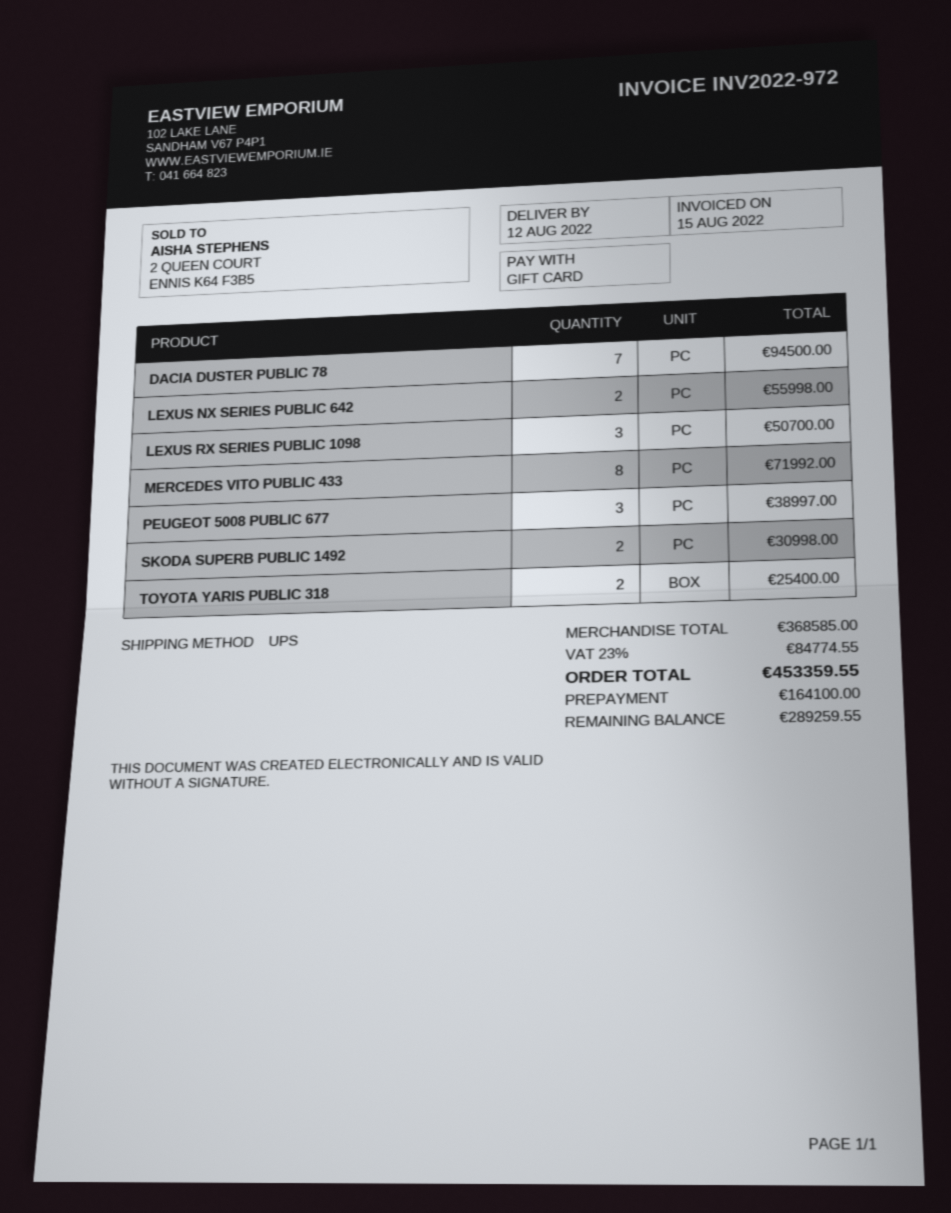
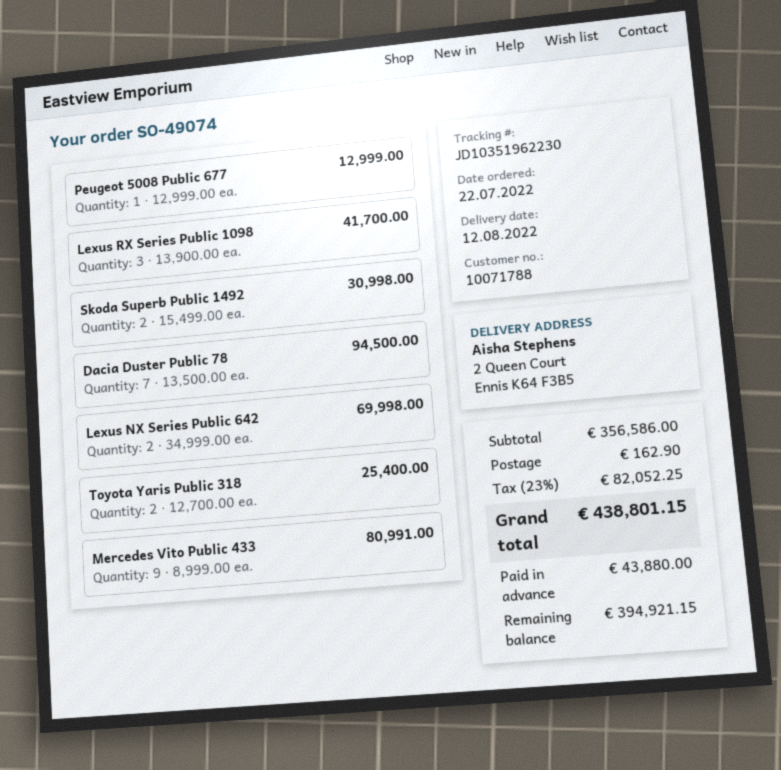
LEXUS NX SERIES PUBLIC 642: 2 for 55998.00 -> 2 for 69998.00
LEXUS RX SERIES PUBLIC 1098: 3 for 50700.00 -> 3 for 41700.00
MERCEDES VITO PUBLIC 433: 8 for 71992.00 -> 9 for 80991.00
PEUGEOT 5008 PUBLIC 677: 3 for 38997.00 -> 1 for 12999.00
subtotal: 368585.00 -> 356586.00
shipping: none -> 162.90
tax: 23% = 84774.55 -> 23% = 82052.25
total: 453359.55 -> 438801.15
deposit: 164100.00 -> 43880.00
balance: 289259.55 -> 394921.15

